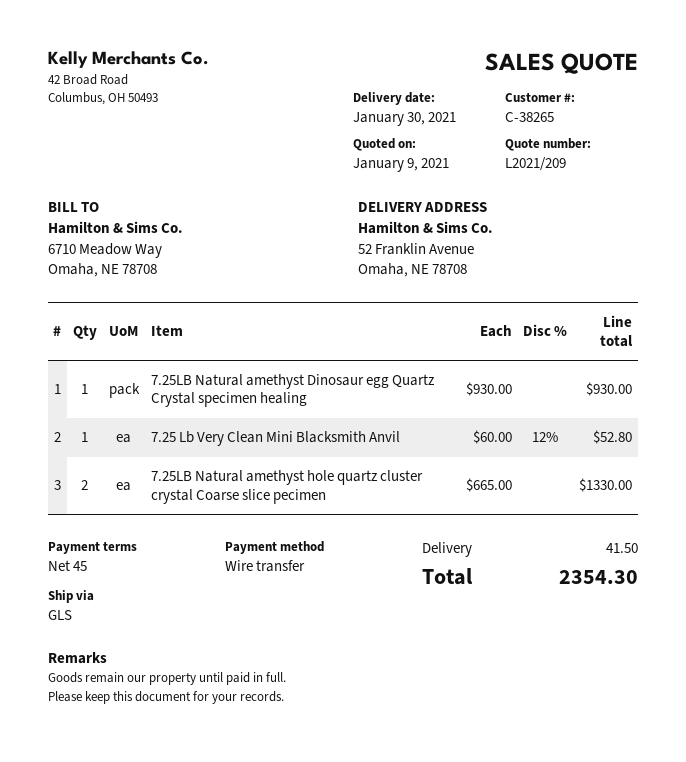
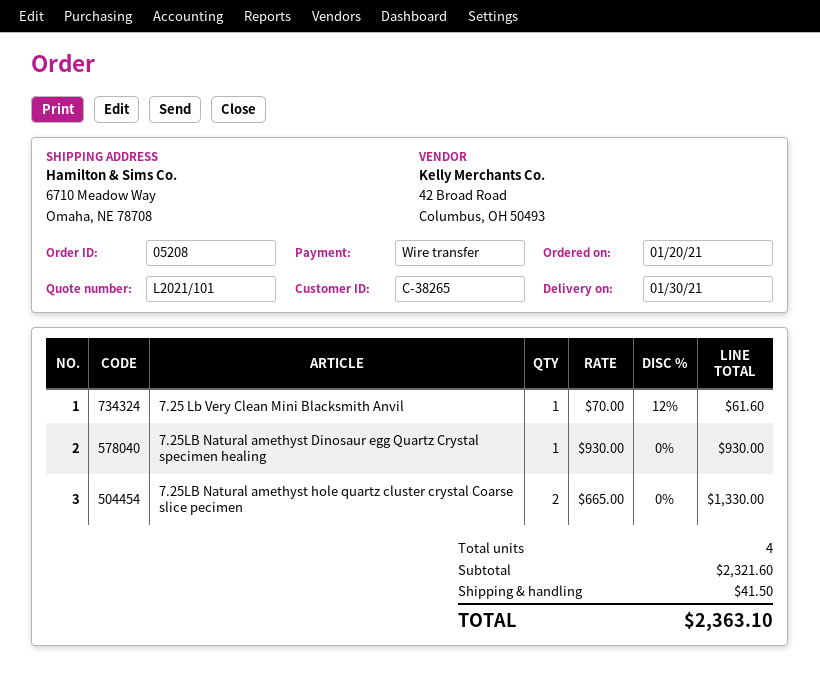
quote number: L2021/209 -> L2021/101
ship to: 52 Franklin Avenue, Omaha, NE 78708 -> 6710 Meadow Way, Omaha, NE 78708
7.25 Lb Very Clean Mini Blacksmith Anvil: 1 x 60.00 - 12% = 52.80 -> 1 x 70.00 - 12% = 61.60
total: 2354.30 -> 2363.10

